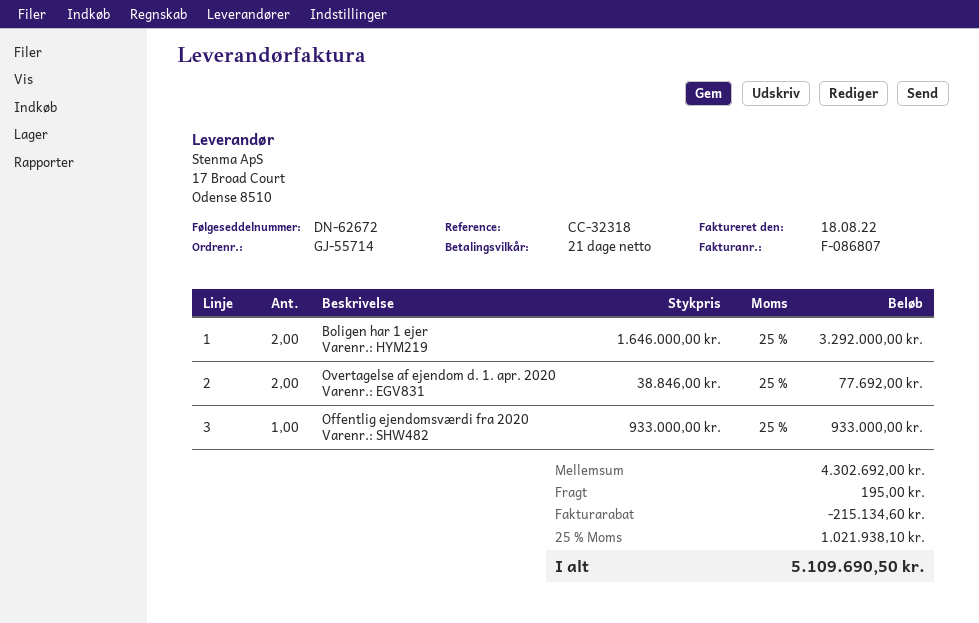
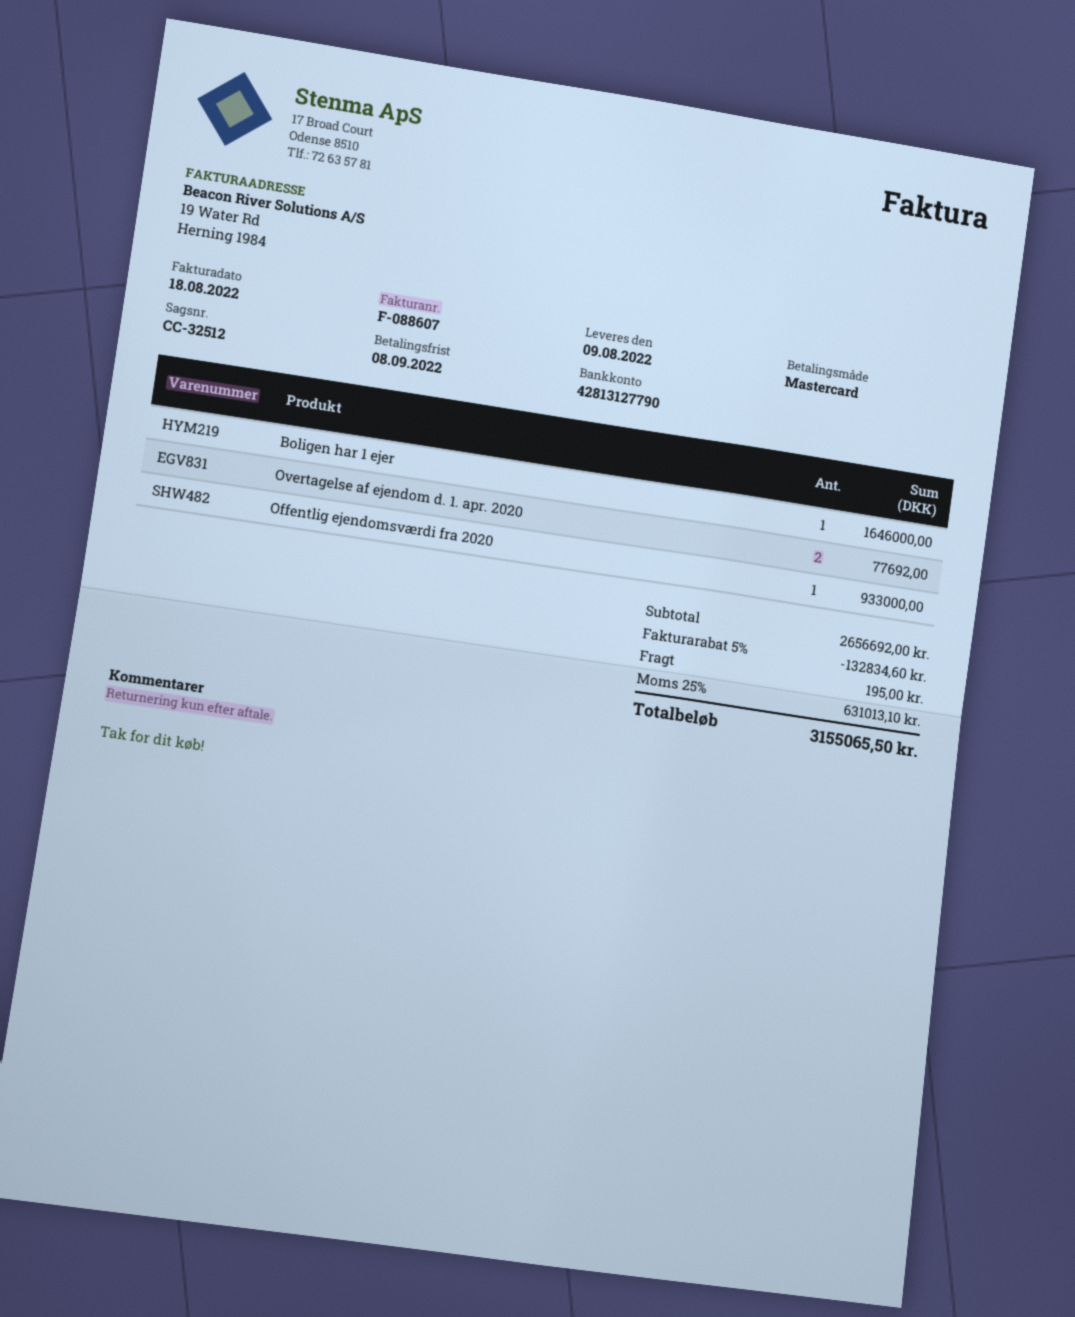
invoice number: F-086807 -> F-088607
reference: CC-32318 -> CC-32512
Boligen har 1 ejer: 2 for 3292000.00 -> 1 for 1646000.00
subtotal: 4302692.00 -> 2656692.00
discount: 215134.60 -> 132834.60
tax: 25% = 1021938.10 -> 25% = 631013.10
total: 5109690.50 -> 3155065.50

